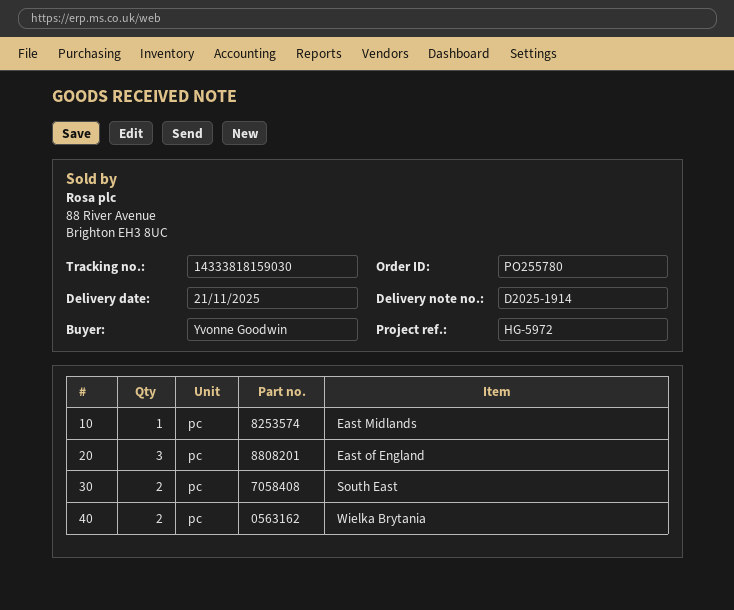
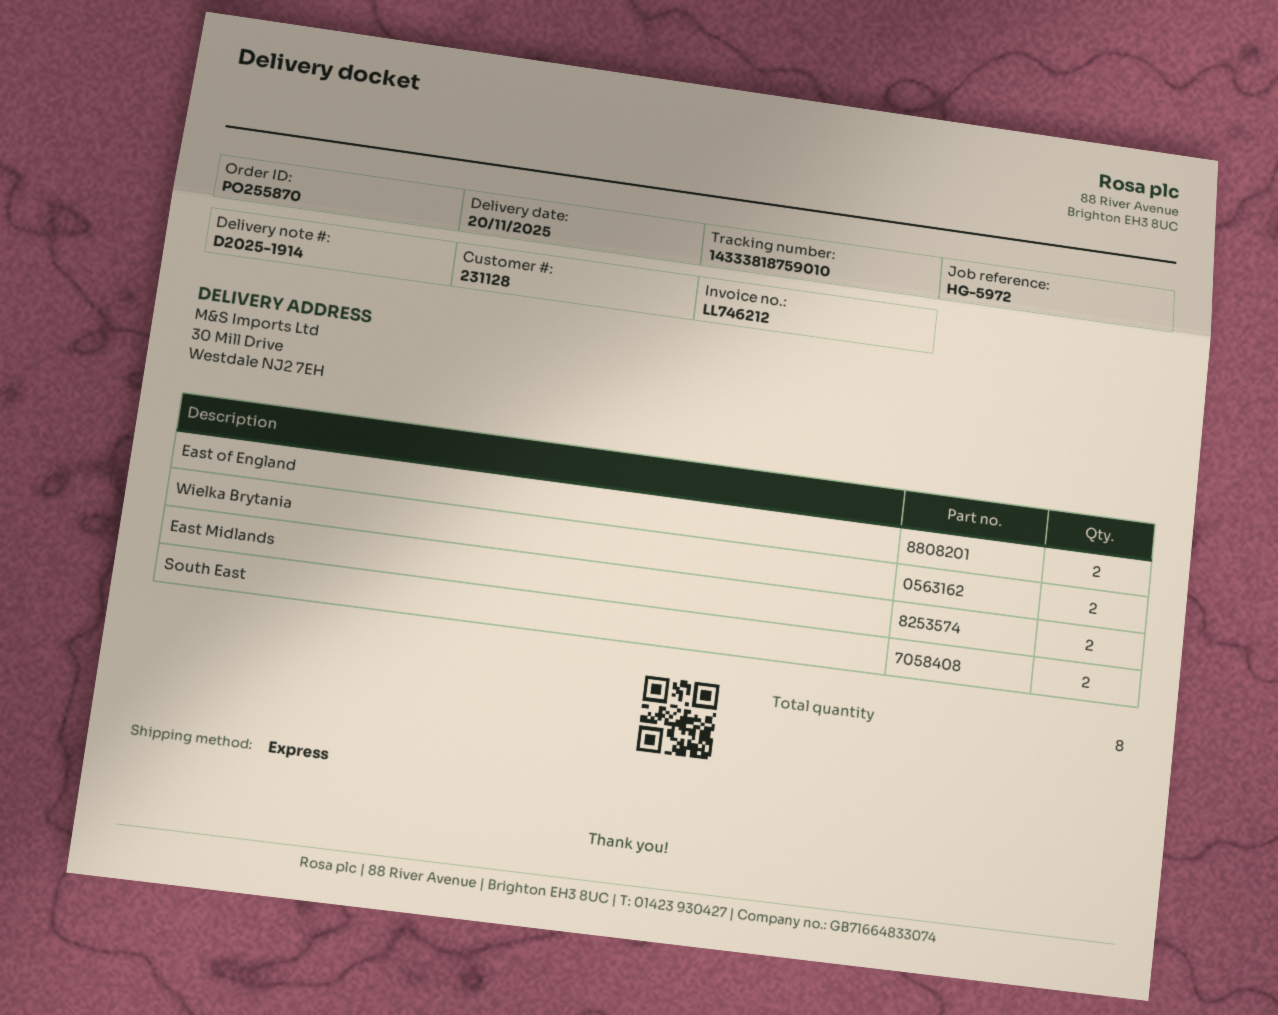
order number: PO255780 -> PO255870
delivery date: 2025-11-21 -> 2025-11-20
tracking number: 14333818159030 -> 14333818759010
East Midlands: 1 -> 2
East of England: 3 -> 2

